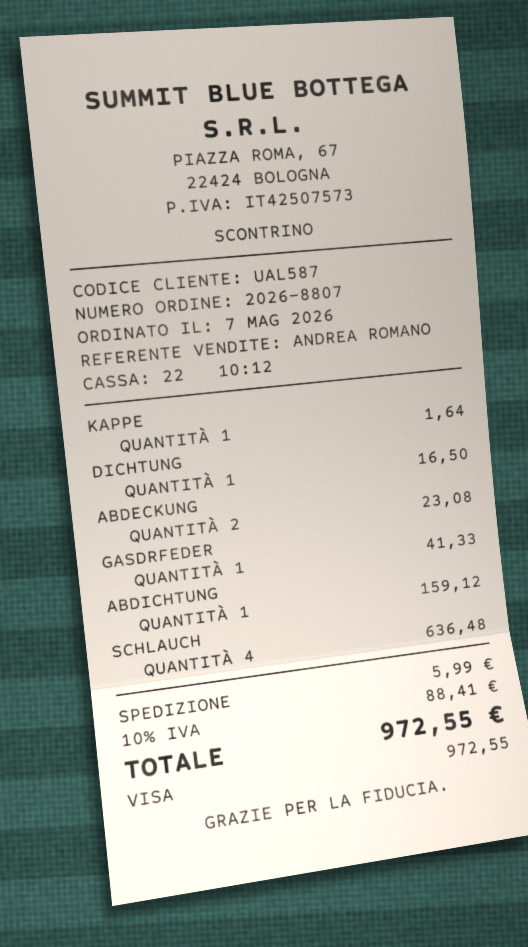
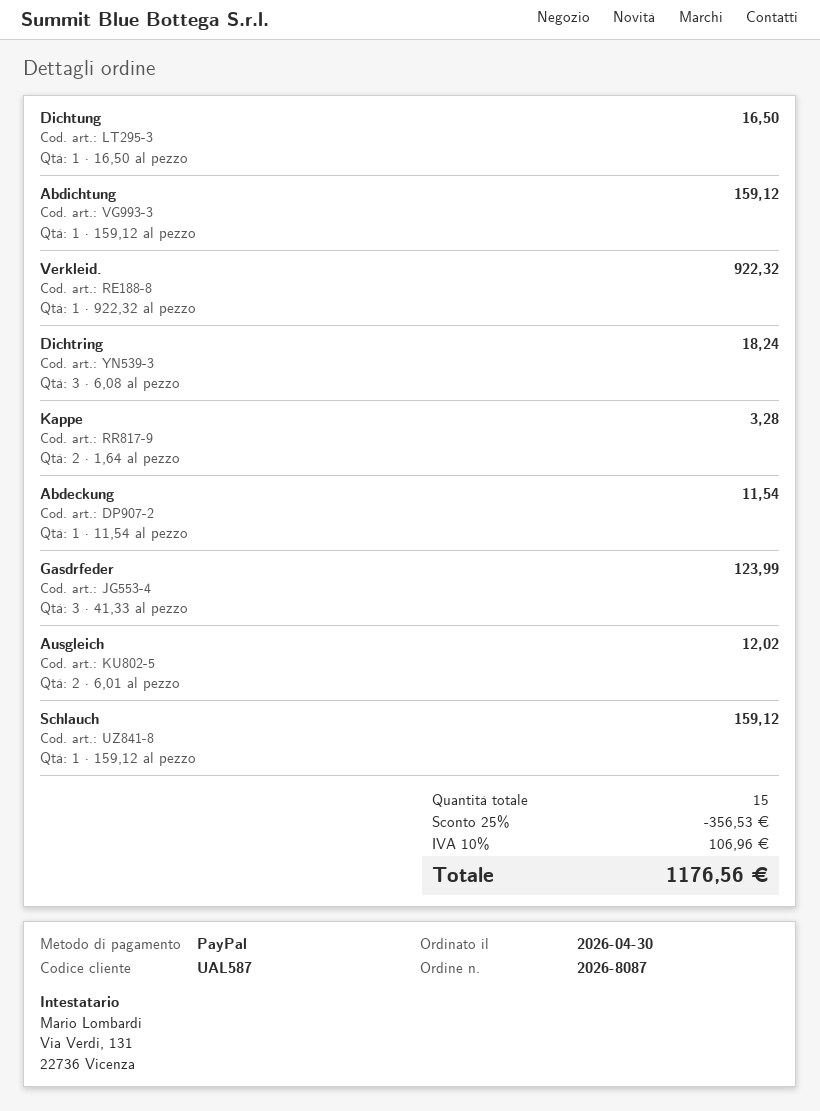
order number: 2026-8807 -> 2026-8087
order date: 2026-05-07 -> 2026-04-30
payment method: Visa -> PayPal
KAPPE: 1 for 1.64 -> 2 for 3.28
ABDECKUNG: 2 for 23.08 -> 1 for 11.54
GASDRFEDER: 1 for 41.33 -> 3 for 123.99
SCHLAUCH: 4 for 636.48 -> 1 for 159.12
Verkleid.: none -> 1 for 922.32
Dichtring: none -> 3 for 18.24
Ausgleich: none -> 2 for 12.02
discount: none -> 25% = 356.53
shipping: 5.99 -> none
tax: 10% = 88.41 -> 10% = 106.96
total: 972.55 -> 1176.56

